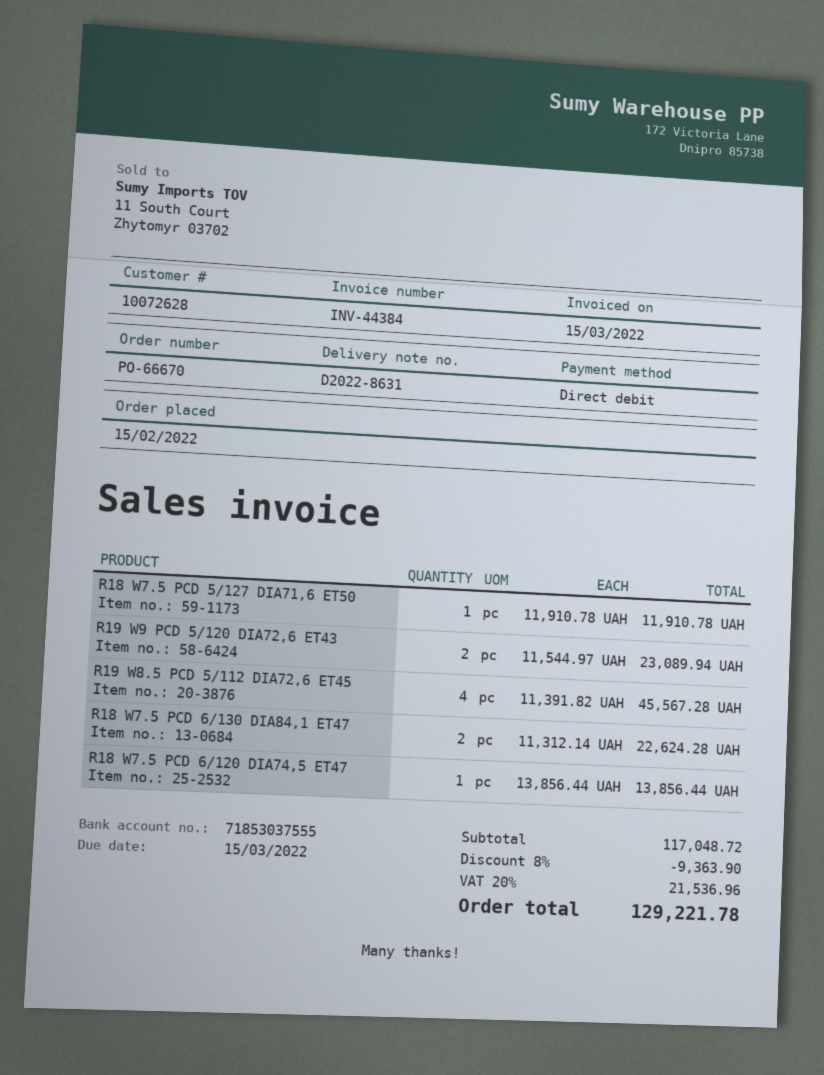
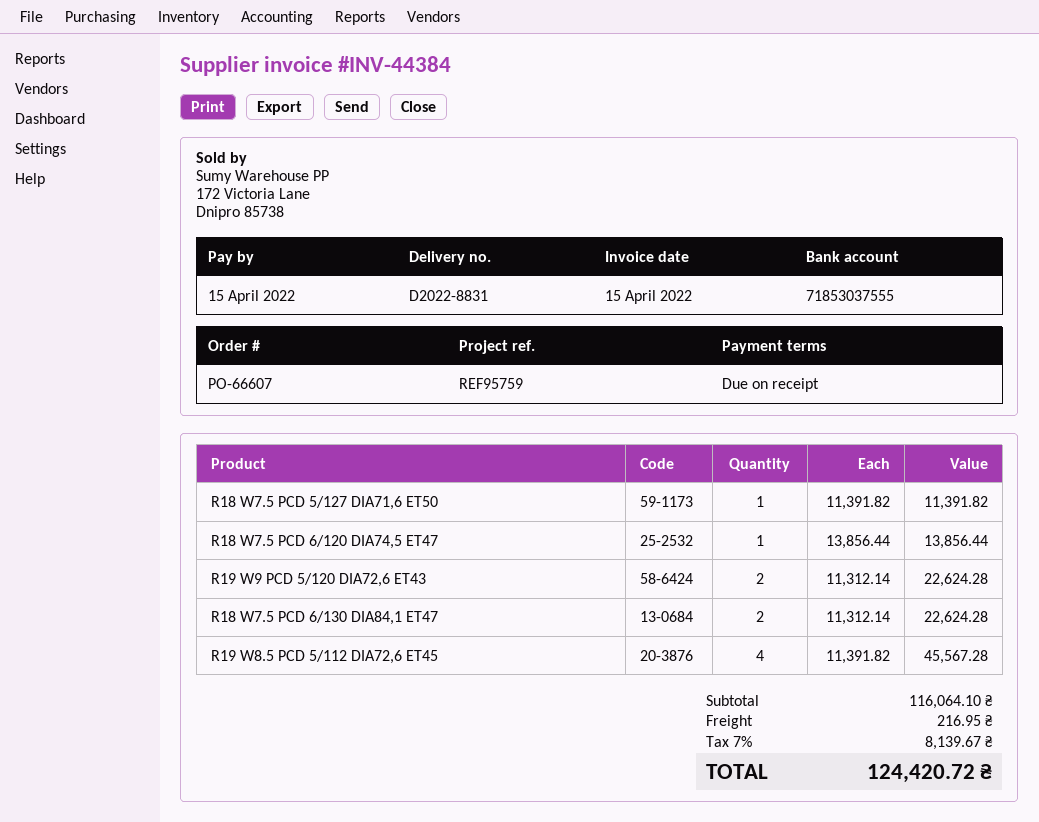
order number: PO-66670 -> PO-66607
delivery note number: D2022-8631 -> D2022-8831
invoice date: 2022-03-15 -> 2022-04-15
due date: 2022-03-15 -> 2022-04-15
R18 W7.5 PCD 5/127 DIA71,6 ET50: 1 x 11910.78 = 11910.78 -> 1 x 11391.82 = 11391.82
R19 W9 PCD 5/120 DIA72,6 ET43: 2 x 11544.97 = 23089.94 -> 2 x 11312.14 = 22624.28
subtotal: 117048.72 -> 116064.10
discount: 8% = 9363.90 -> none
shipping: none -> 216.95
tax: 20% = 21536.96 -> 7% = 8139.67
total: 129221.78 -> 124420.72

